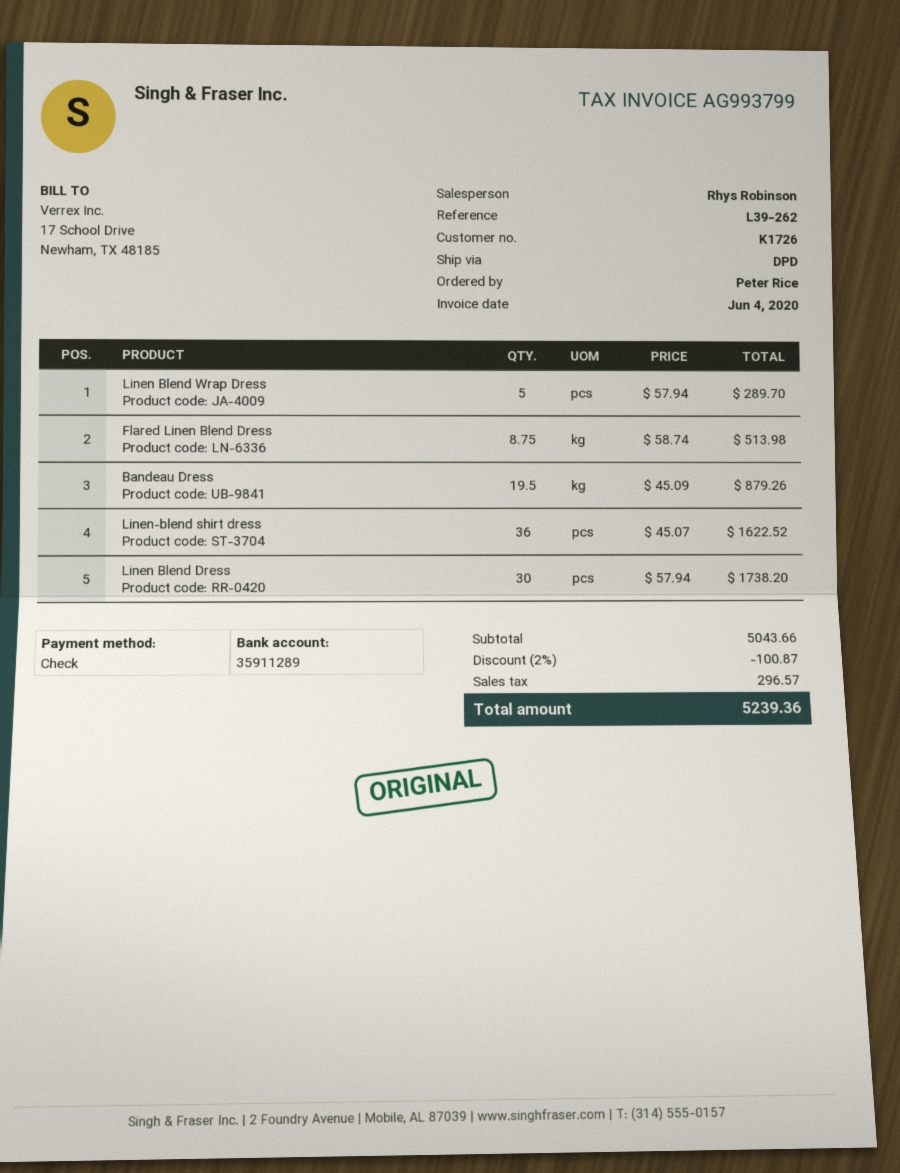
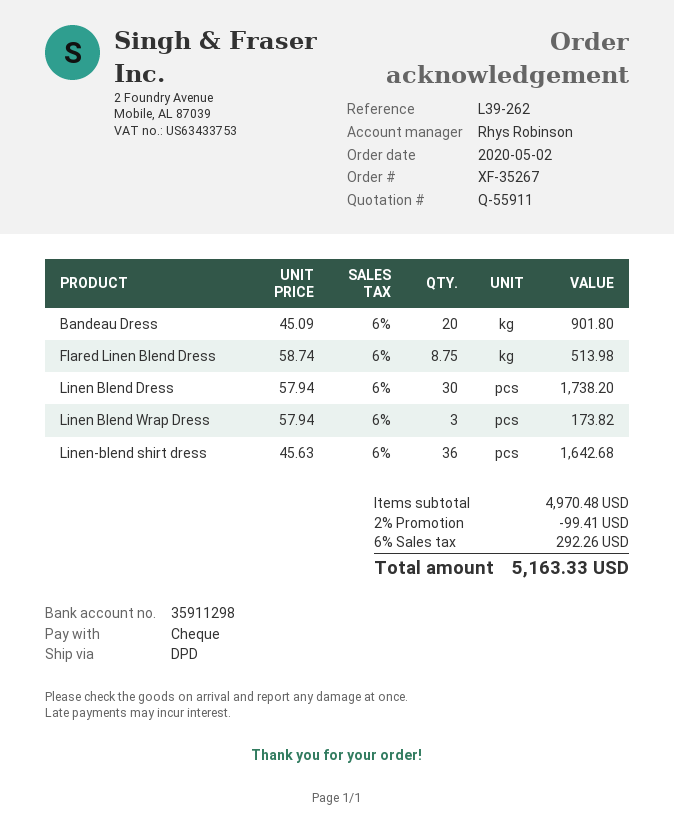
bank account: 35911289 -> 35911298
Linen Blend Wrap Dress: 5 x 57.94 = 289.70 -> 3 x 57.94 = 173.82
Bandeau Dress: 19.5 x 45.09 = 879.26 -> 20 x 45.09 = 901.80
Linen-blend shirt dress: 36 x 45.07 = 1622.52 -> 36 x 45.63 = 1642.68
subtotal: 5043.66 -> 4970.48
discount: 2% = 100.87 -> 2% = 99.41
tax: 296.57 -> 292.26
total: 5239.36 -> 5163.33

